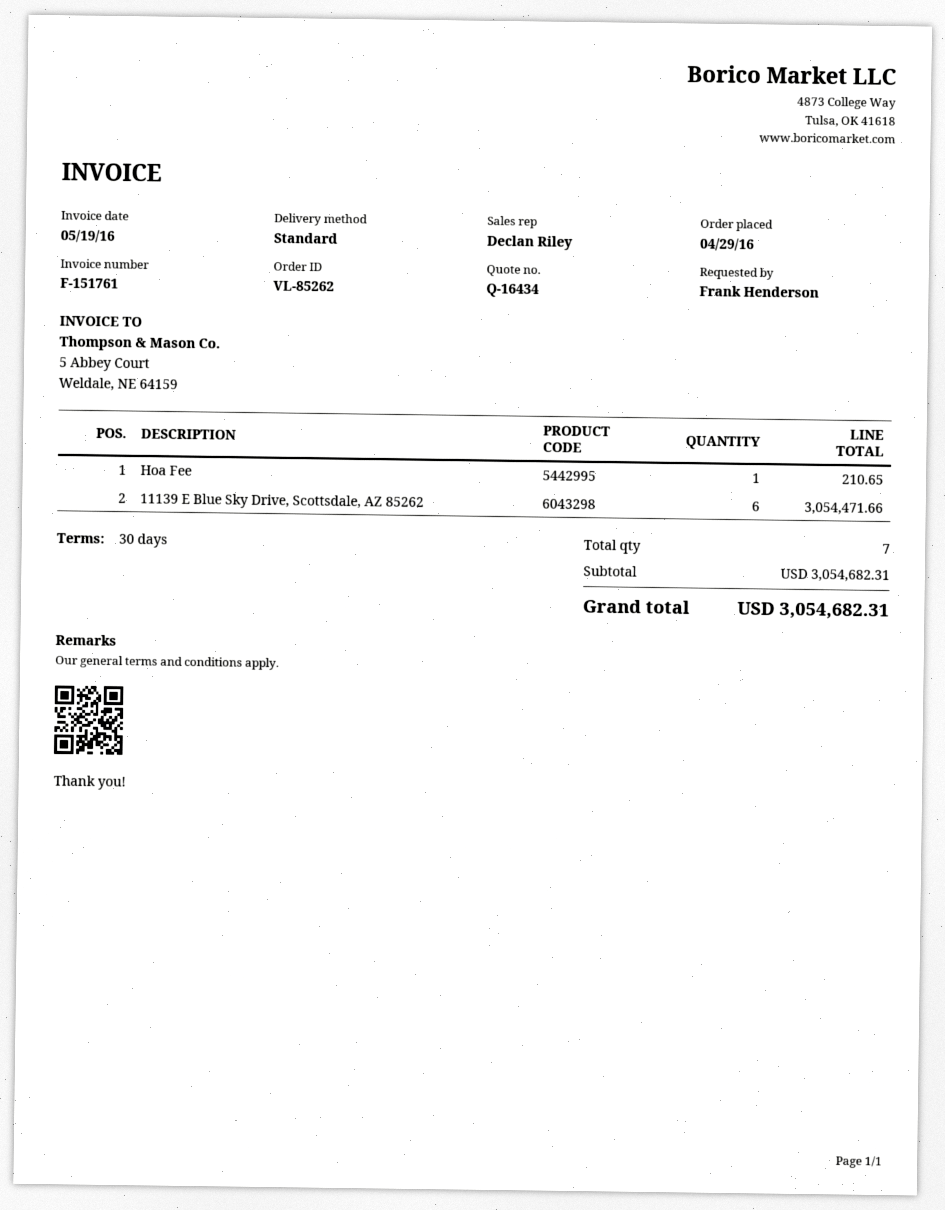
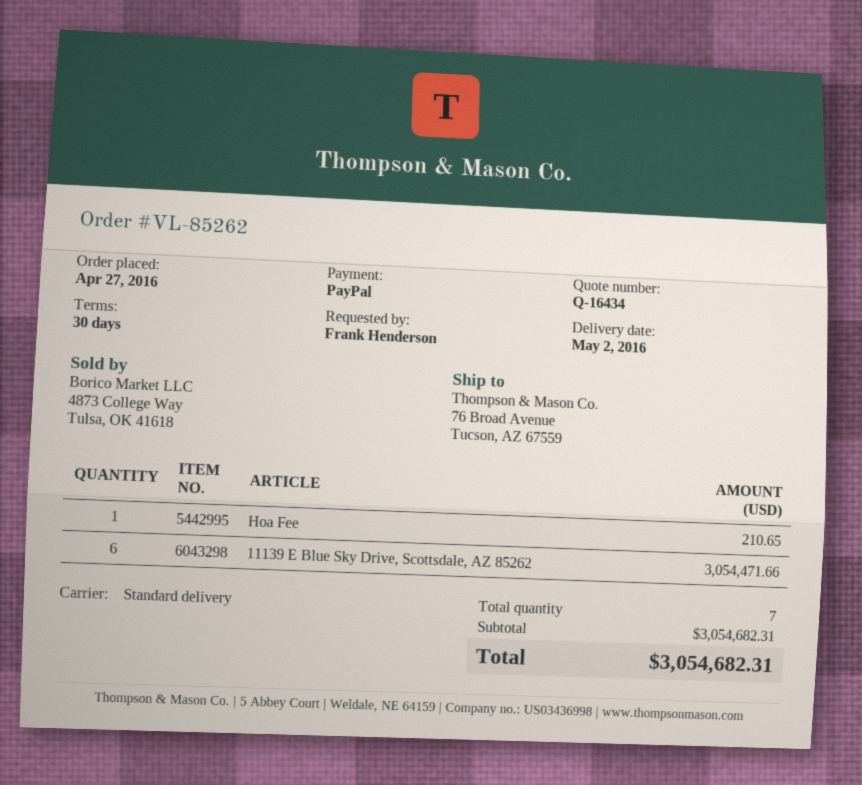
order date: 2016-04-29 -> 2016-04-27

